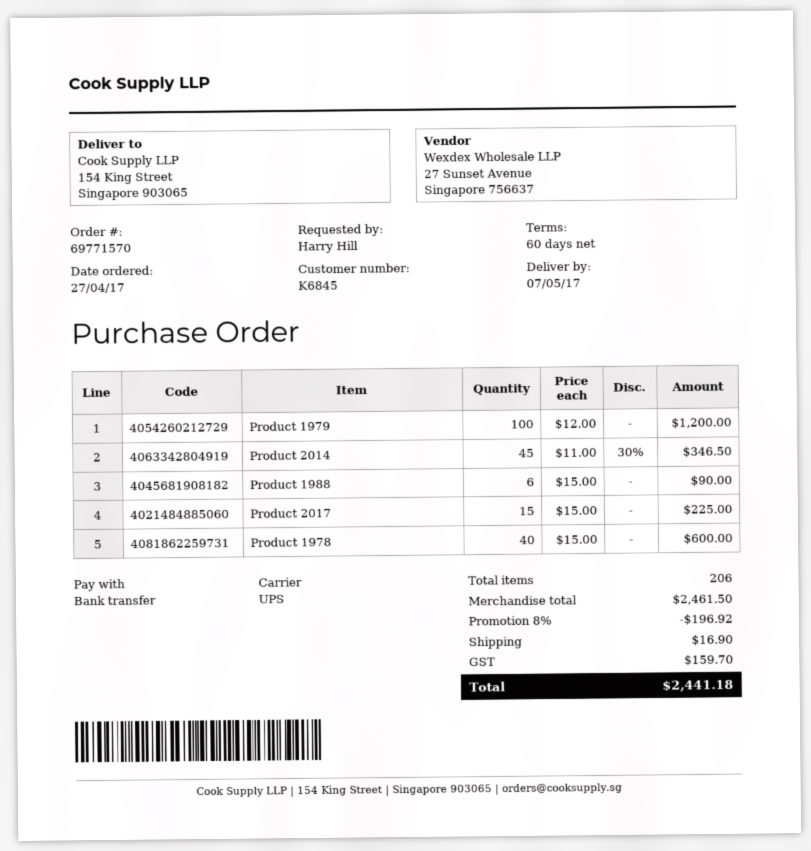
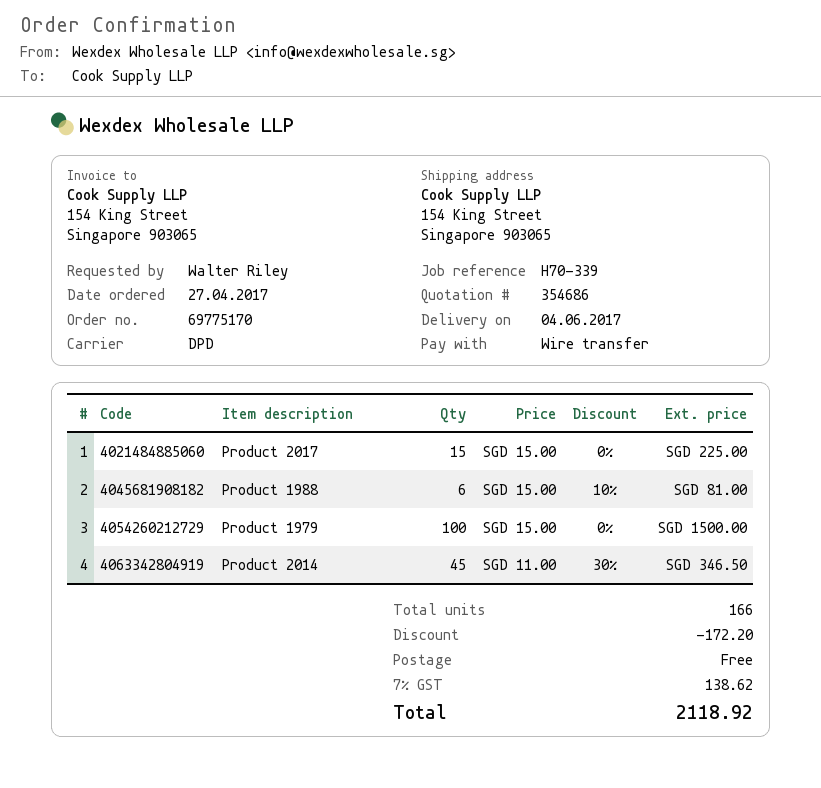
order number: 69771570 -> 69775170
delivery date: 2017-05-07 -> 2017-06-04
ordered by: Harry Hill -> Walter Riley
shipping method: UPS -> DPD
Product 1979: 100 x 12.00 = 1200.00 -> 100 x 15.00 = 1500.00
Product 1988: 6 x 15.00 = 90.00 -> 6 x 15.00 - 10% = 81.00
Product 1978: 40 x 15.00 = 600.00 -> none
total quantity: 206 -> 166
discount: 196.92 -> 172.20
shipping: 16.90 -> 0.00
tax: 159.70 -> 138.62
total: 2441.18 -> 2118.92

